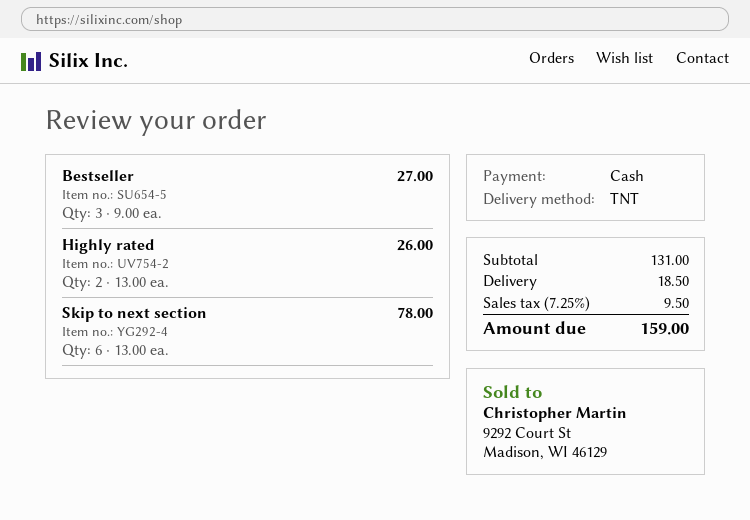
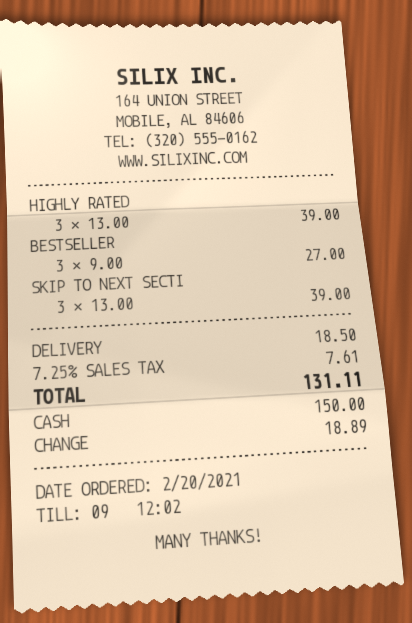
Highly rated: 2 x 13.00 = 26.00 -> 3 x 13.00 = 39.00
Skip to next section: 6 x 13.00 = 78.00 -> 3 x 13.00 = 39.00
tax: 7.25% = 9.50 -> 7.25% = 7.61
total: 159.00 -> 131.11

